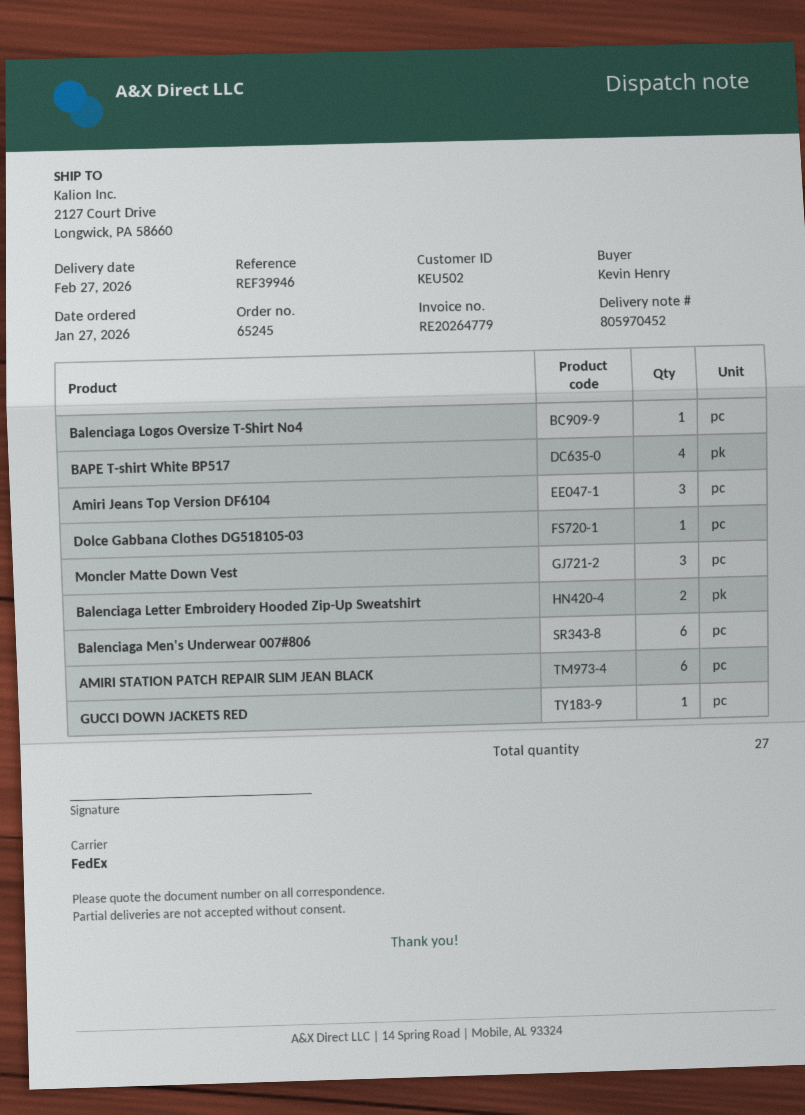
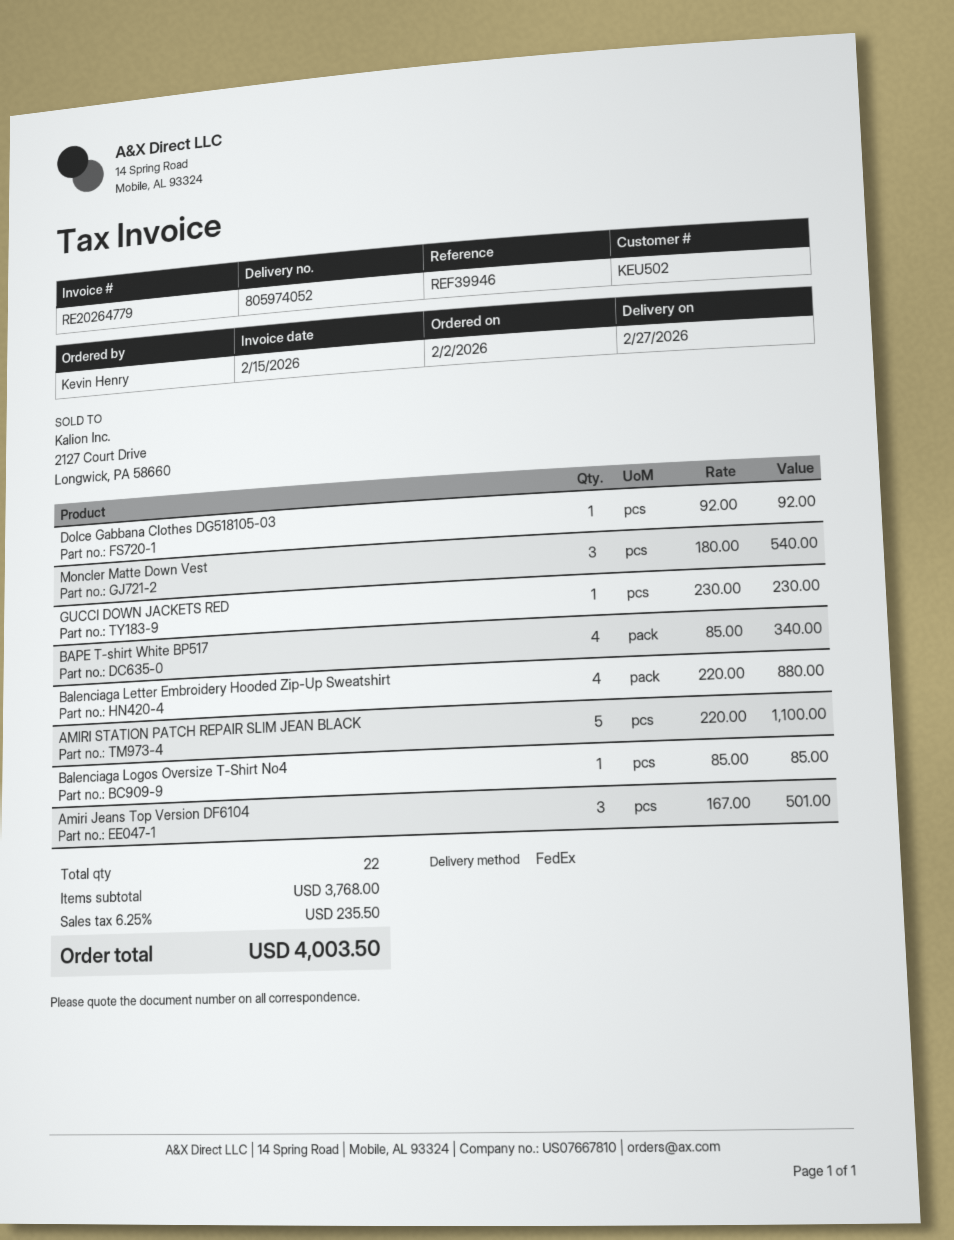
order date: 2026-01-27 -> 2026-02-02
delivery note number: 805970452 -> 805974052
Balenciaga Letter Embroidery Hooded Zip-Up Sweatshirt: 2 -> 4
Balenciaga Men's Underwear 007#806: 6 -> none
AMIRI STATION PATCH REPAIR SLIM JEAN BLACK: 6 -> 5
total quantity: 27 -> 22

